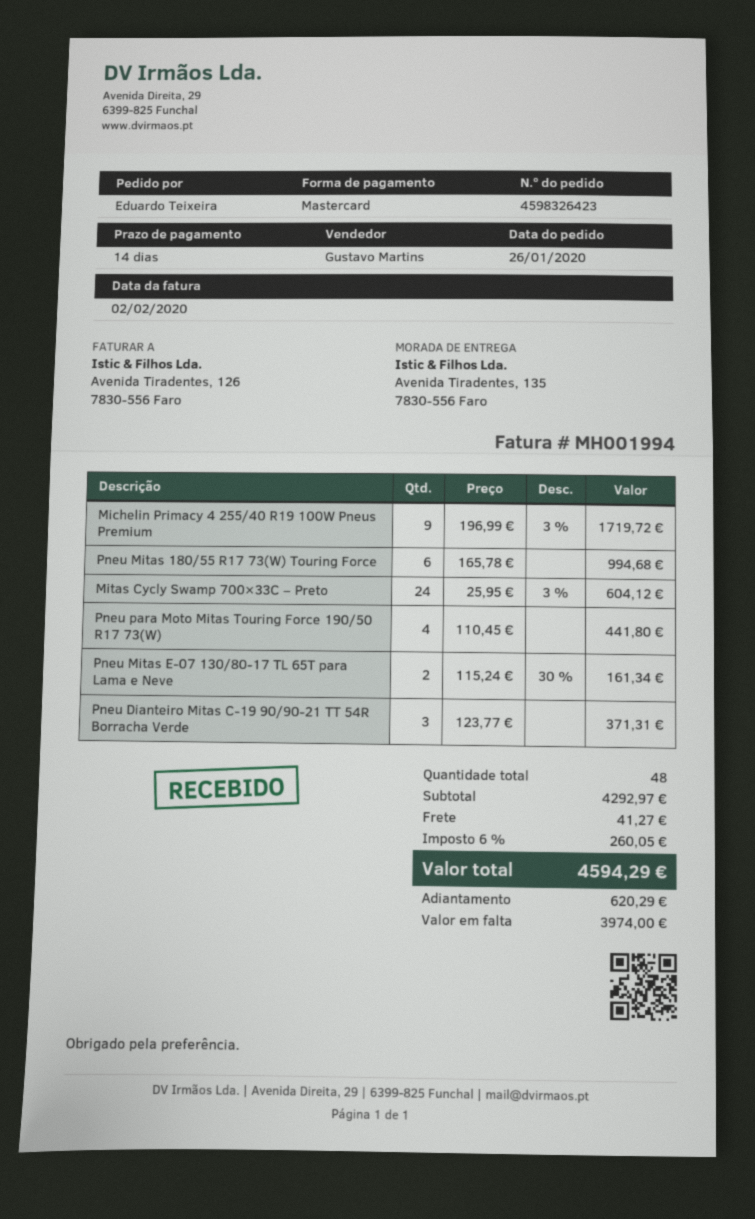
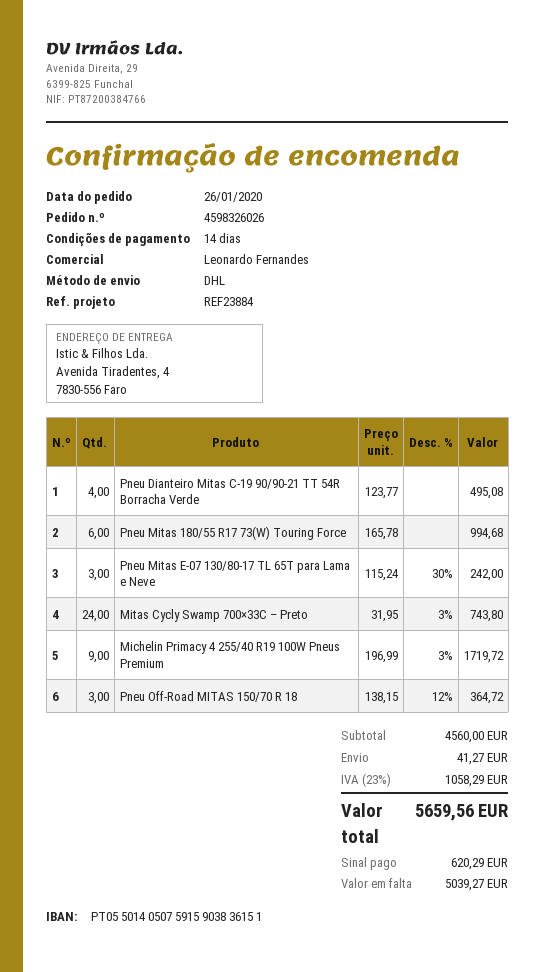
order number: 4598326423 -> 4598326026
sales rep: Gustavo Martins -> Leonardo Fernandes
ship to: Avenida Tiradentes, 135, 7830-556 Faro -> Avenida Tiradentes, 4, 7830-556 Faro
Mitas Cycly Swamp 700×33C – Preto: 24 x 25.95 - 3% = 604.12 -> 24 x 31.95 - 3% = 743.80
Pneu para Moto Mitas Touring Force 190/50 R17 73(W): 4 x 110.45 = 441.80 -> none
Pneu Mitas E-07 130/80-17 TL 65T para Lama e Neve: 2 x 115.24 - 30% = 161.34 -> 3 x 115.24 - 30% = 242.00
Pneu Dianteiro Mitas C-19 90/90-21 TT 54R Borracha Verde: 3 x 123.77 = 371.31 -> 4 x 123.77 = 495.08
Pneu Off-Road MITAS 150/70 R 18: none -> 3 x 138.15 - 12% = 364.72
subtotal: 4292.97 -> 4560.00
tax: 6% = 260.05 -> 23% = 1058.29
total: 4594.29 -> 5659.56
balance: 3974.00 -> 5039.27

